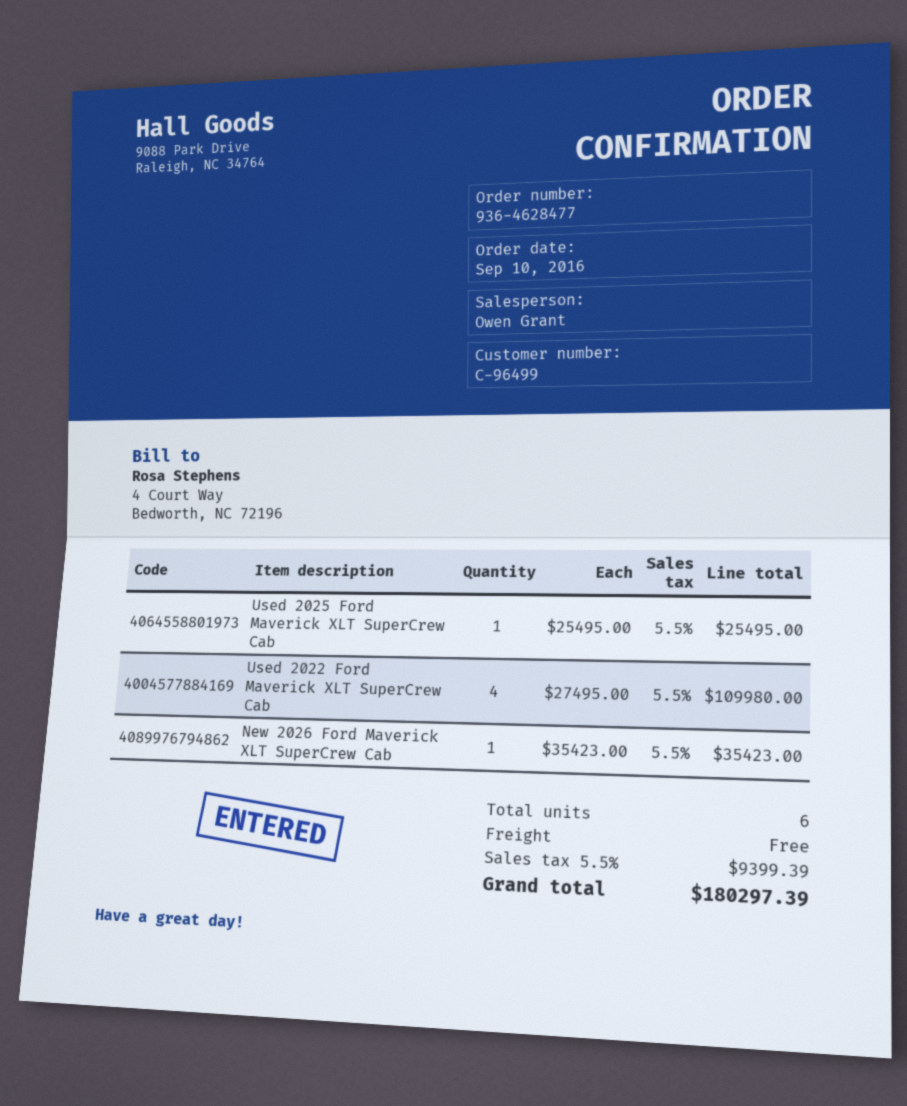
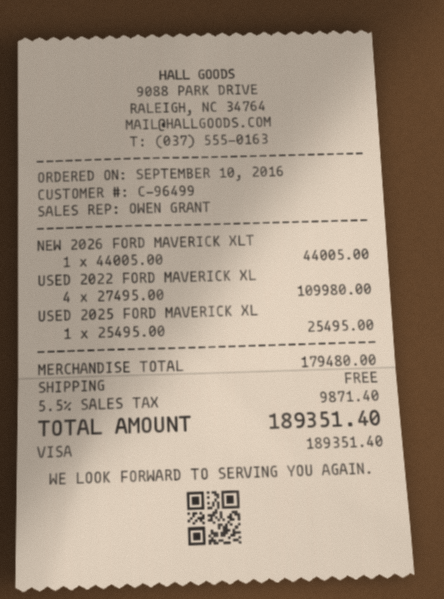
New 2026 Ford Maverick XLT SuperCrew Cab: 1 x 35423.00 = 35423.00 -> 1 x 44005.00 = 44005.00
tax: 5.5% = 9399.39 -> 5.5% = 9871.40
total: 180297.39 -> 189351.40

